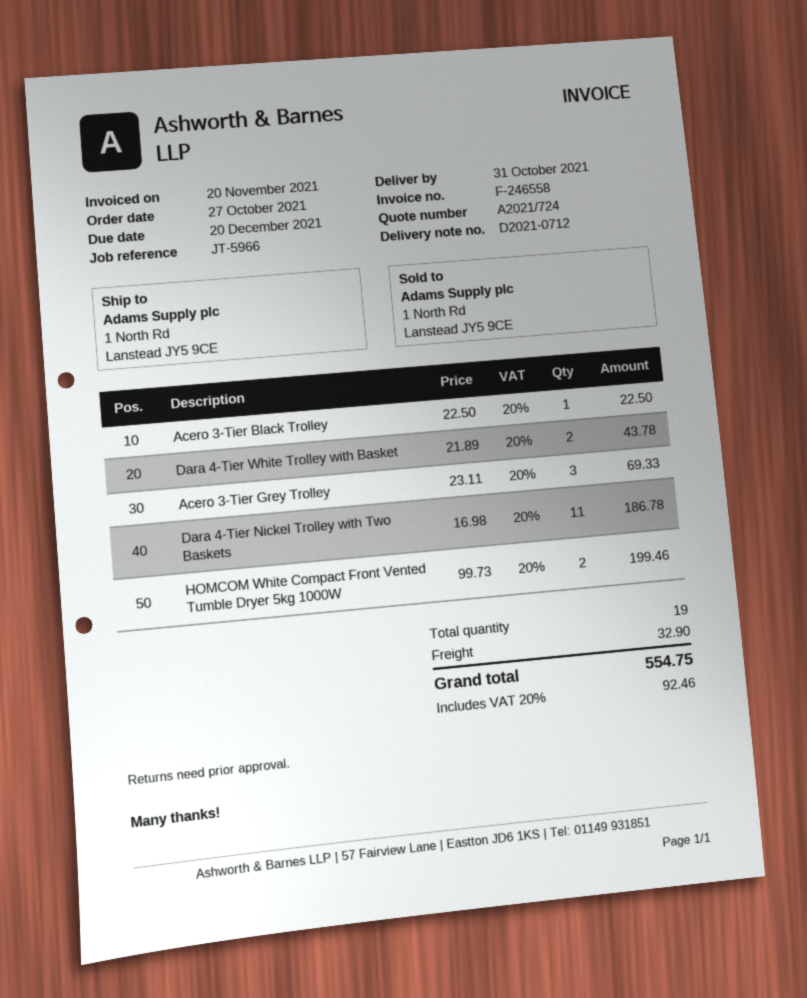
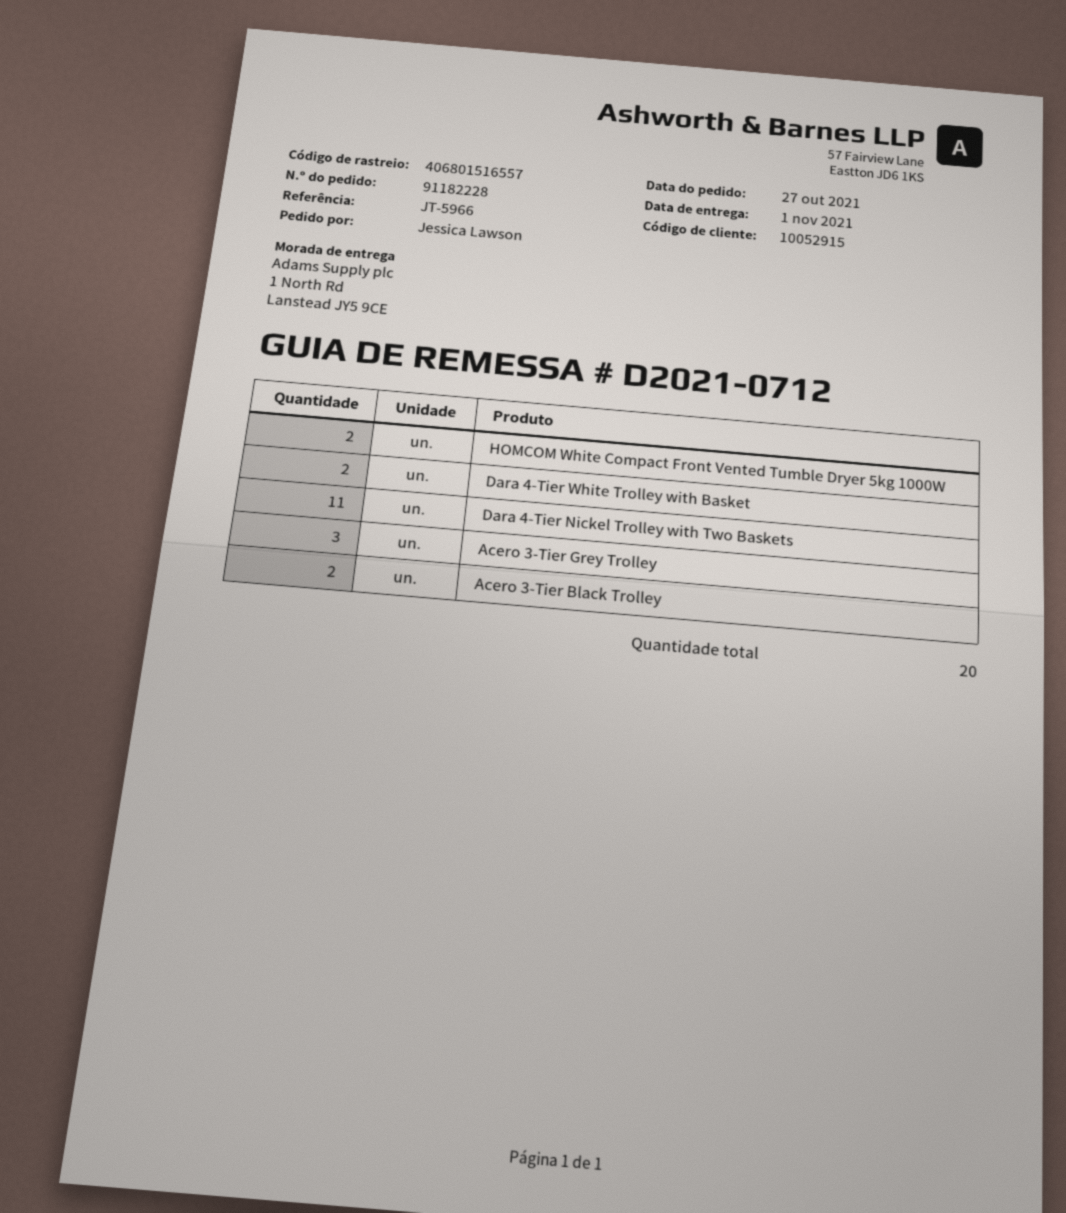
delivery date: 2021-10-31 -> 2021-11-01
Acero 3-Tier Black Trolley: 1 -> 2
total quantity: 19 -> 20

